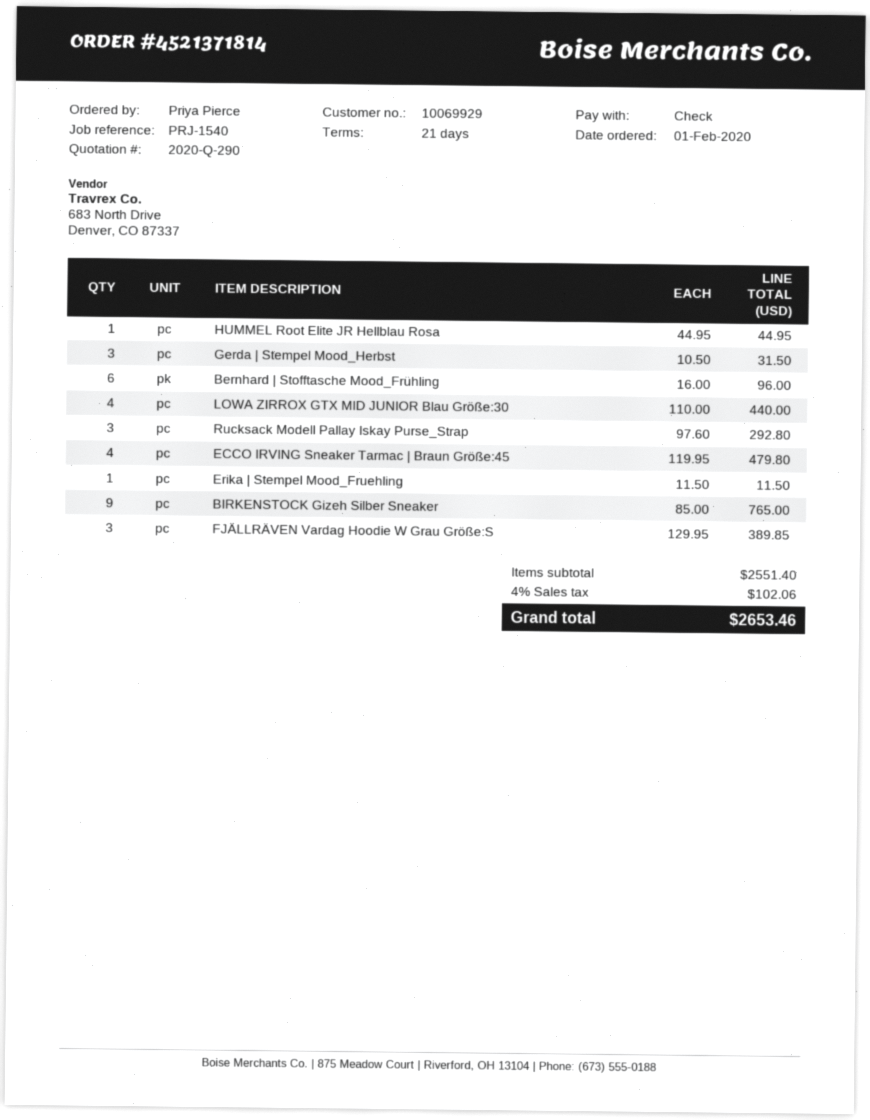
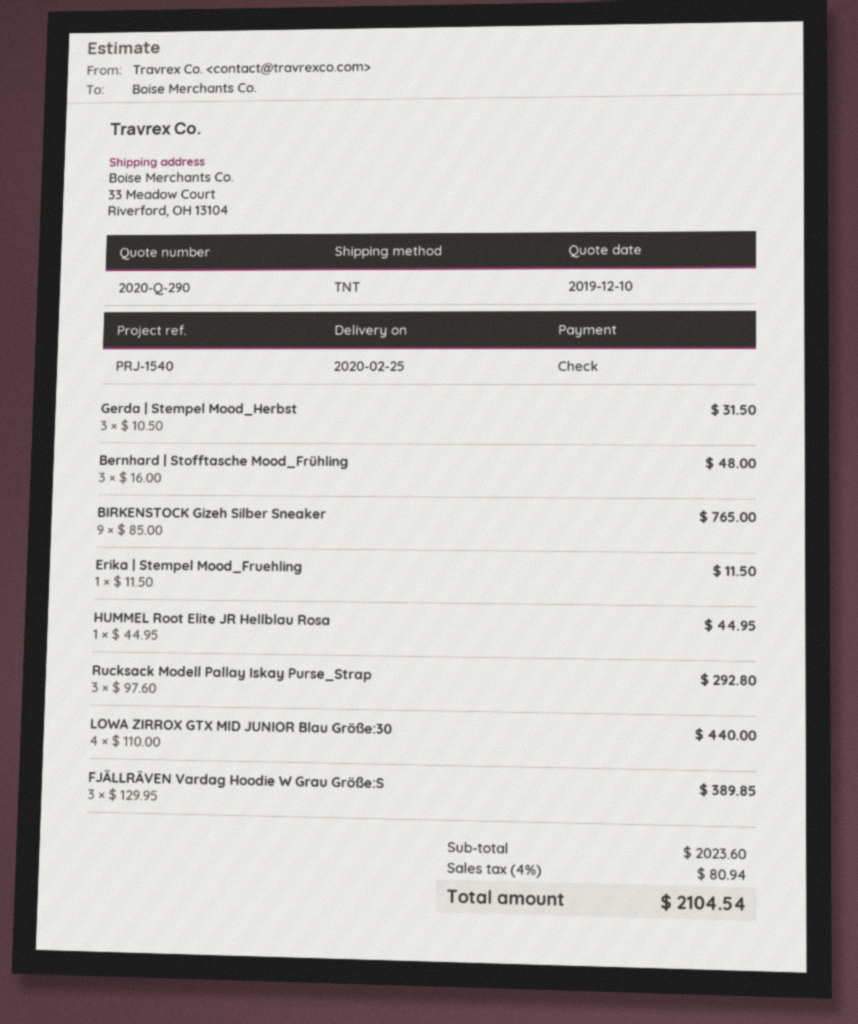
Bernhard | Stofftasche Mood_Frühling: 6 x 16.00 = 96.00 -> 3 x 16.00 = 48.00
ECCO IRVING Sneaker Tarmac | Braun Größe:45: 4 x 119.95 = 479.80 -> none
subtotal: 2551.40 -> 2023.60
tax: 4% = 102.06 -> 4% = 80.94
total: 2653.46 -> 2104.54

